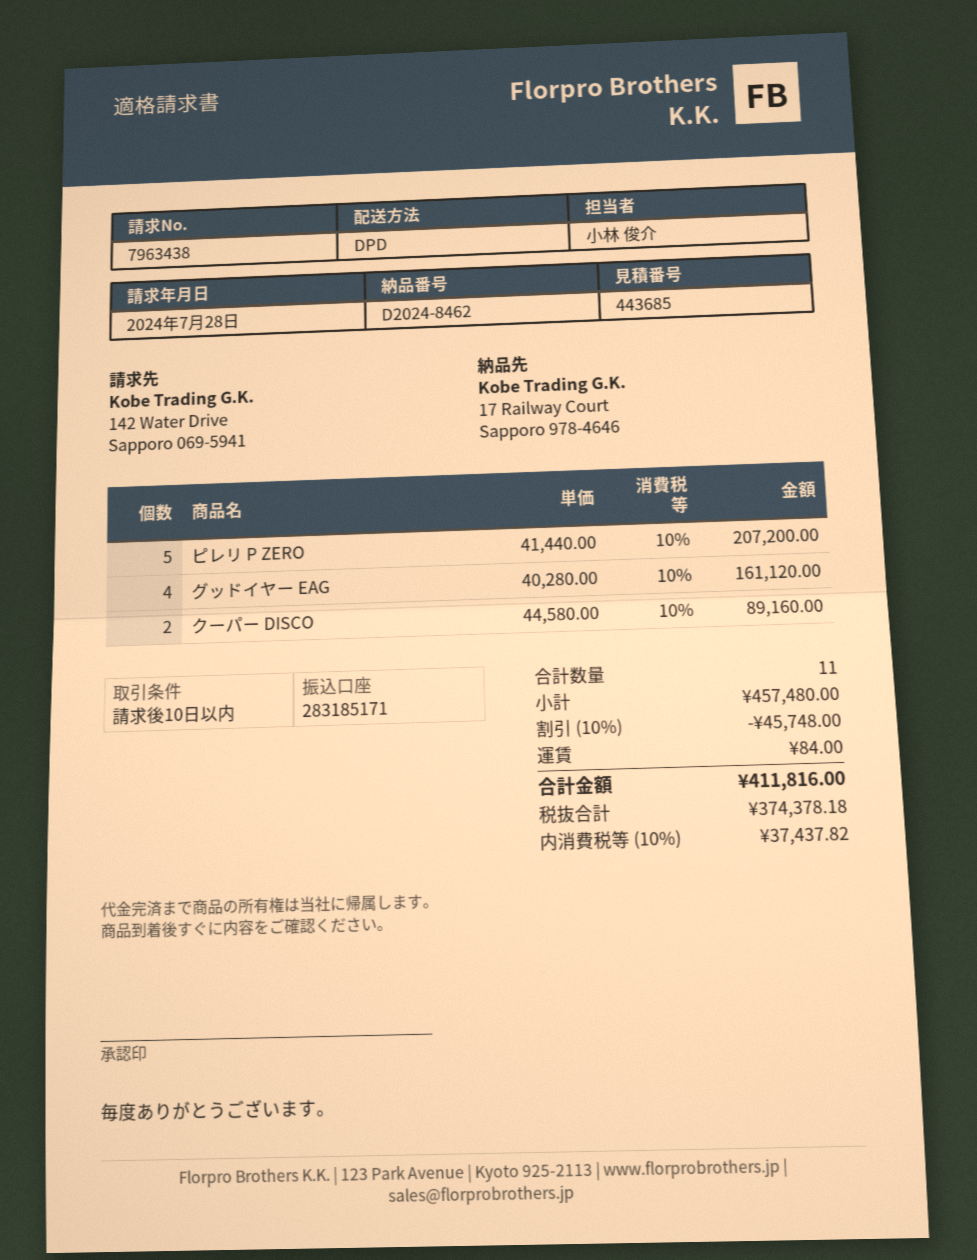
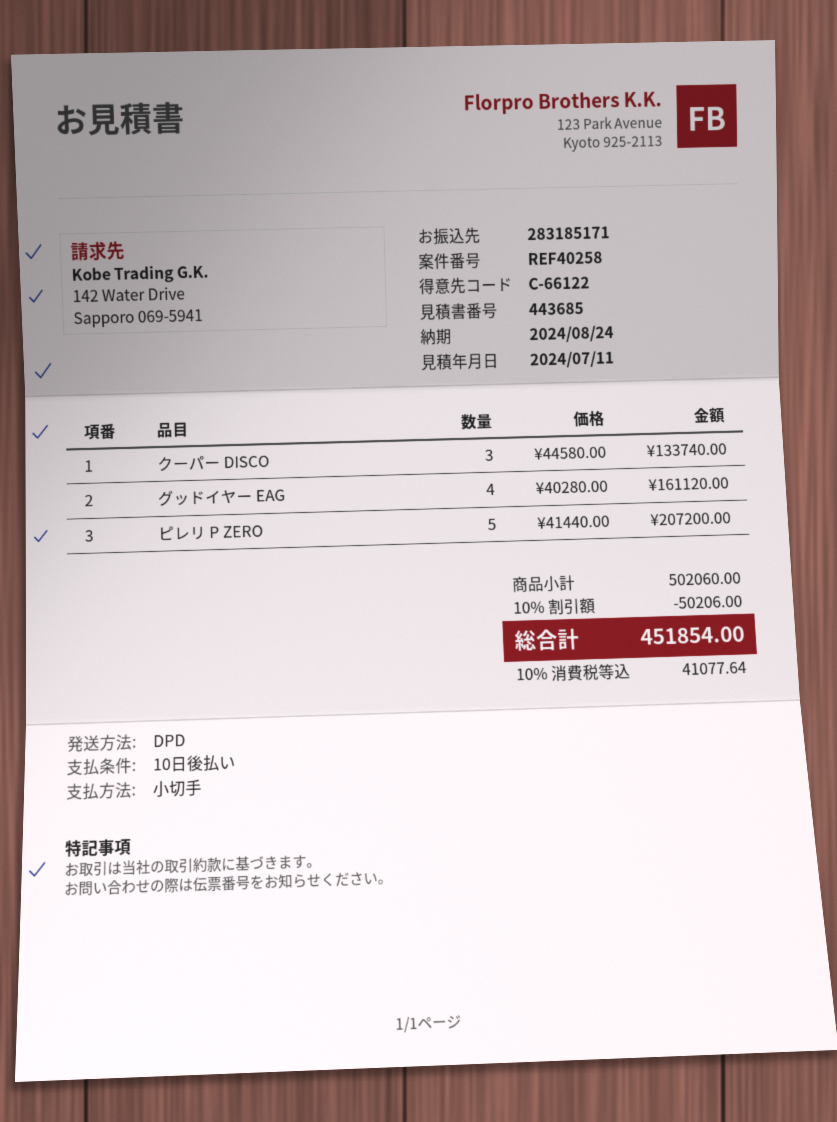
クーパー DISCO: 2 x 44580.00 = 89160.00 -> 3 x 44580.00 = 133740.00
subtotal: 457480.00 -> 502060.00
discount: 10% = 45748.00 -> 10% = 50206.00
shipping: 84.00 -> none
tax: 10% = 37437.82 -> 10% = 41077.64
total: 411816.00 -> 451854.00

